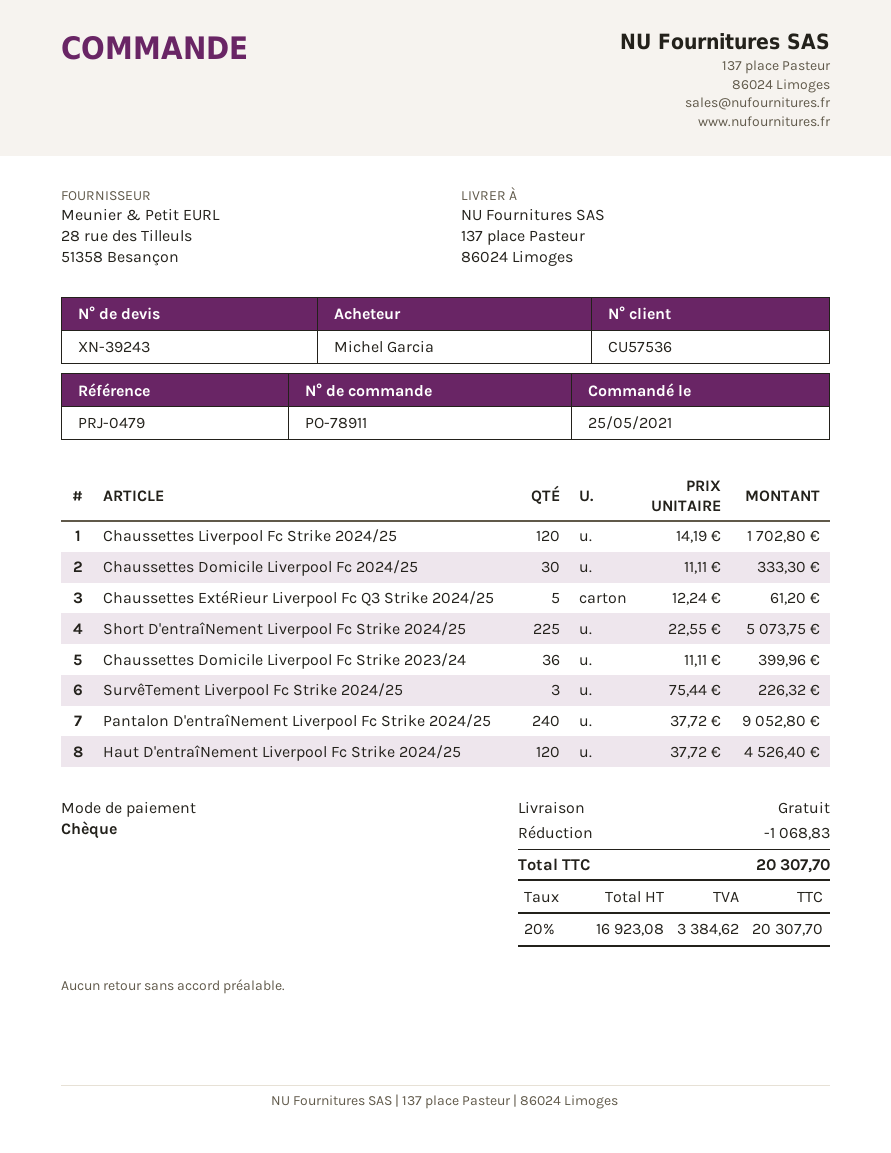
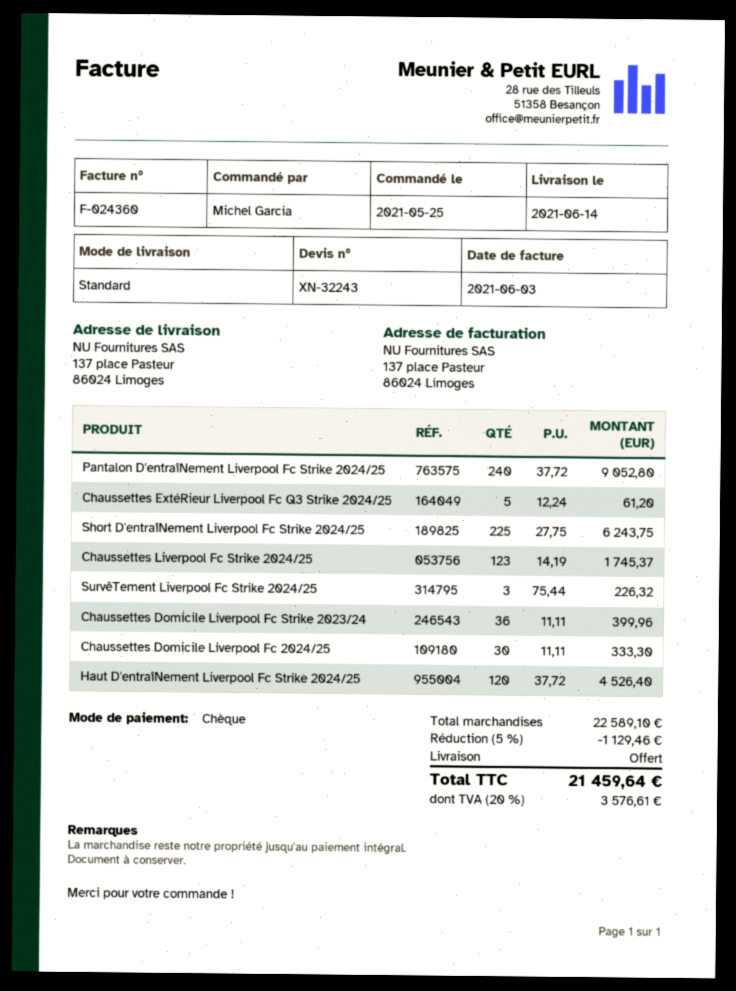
quote number: XN-39243 -> XN-32243
Chaussettes Liverpool Fc Strike 2024/25: 120 x 14.19 = 1702.80 -> 123 x 14.19 = 1745.37
Short D'entraîNement Liverpool Fc Strike 2024/25: 225 x 22.55 = 5073.75 -> 225 x 27.75 = 6243.75
discount: 1068.83 -> 1129.46
tax: 20% = 3384.62 -> 20% = 3576.61
total: 20307.70 -> 21459.64

